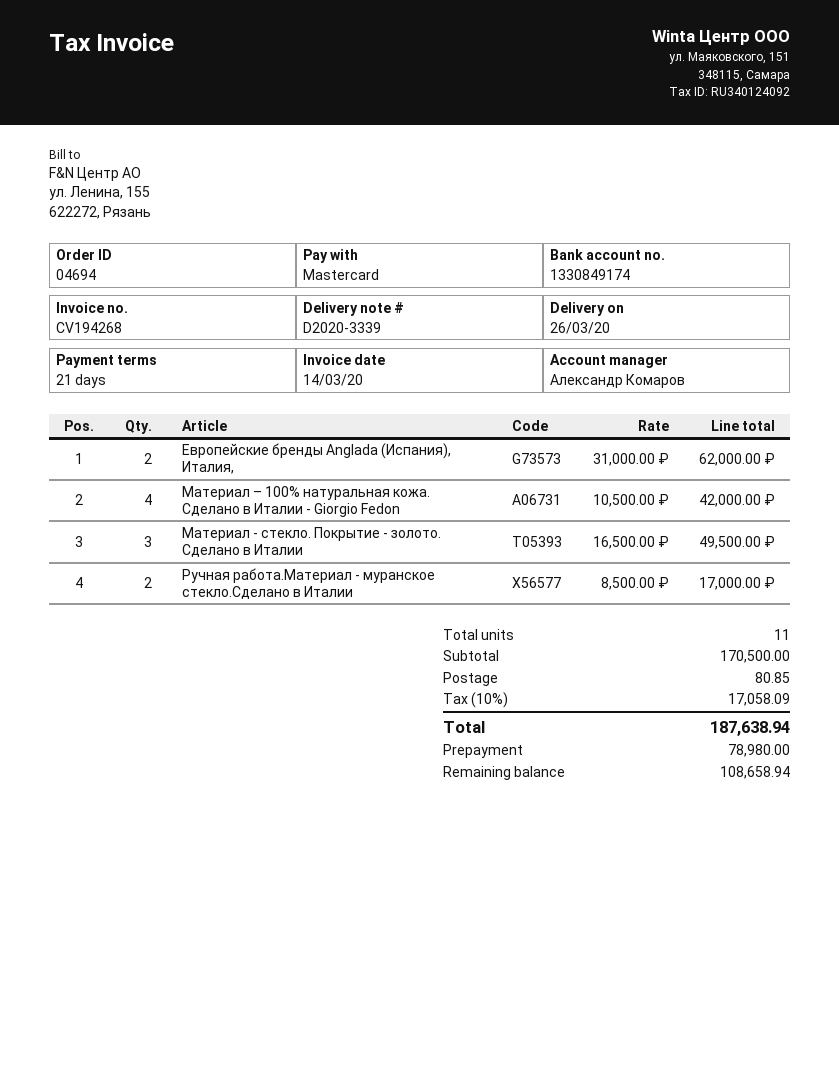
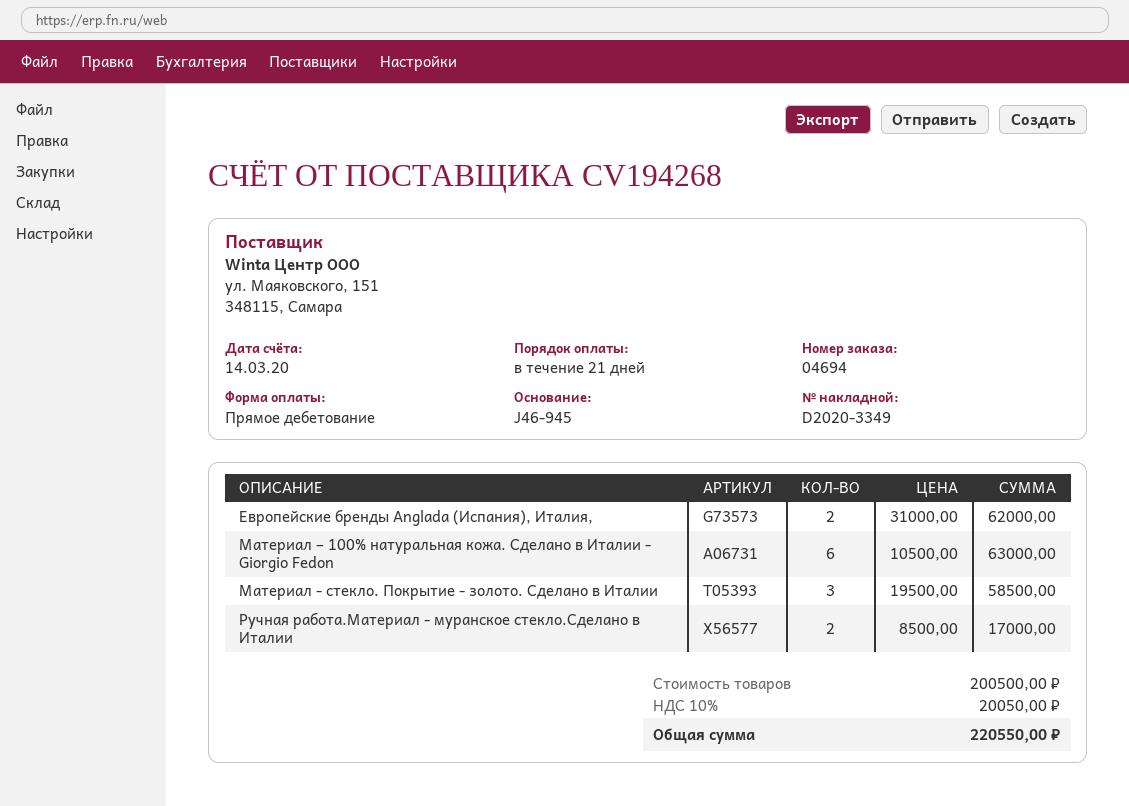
delivery note number: D2020-3339 -> D2020-3349
payment method: Mastercard -> direct debit
Материал – 100% натуральная кожа. Сделано в Италии - Giorgio Fedon: 4 x 10500.00 = 42000.00 -> 6 x 10500.00 = 63000.00
Материал - стекло. Покрытие - золото. Сделано в Италии: 3 x 16500.00 = 49500.00 -> 3 x 19500.00 = 58500.00
subtotal: 170500.00 -> 200500.00
shipping: 80.85 -> none
tax: 10% = 17058.09 -> 10% = 20050.00
total: 187638.94 -> 220550.00

